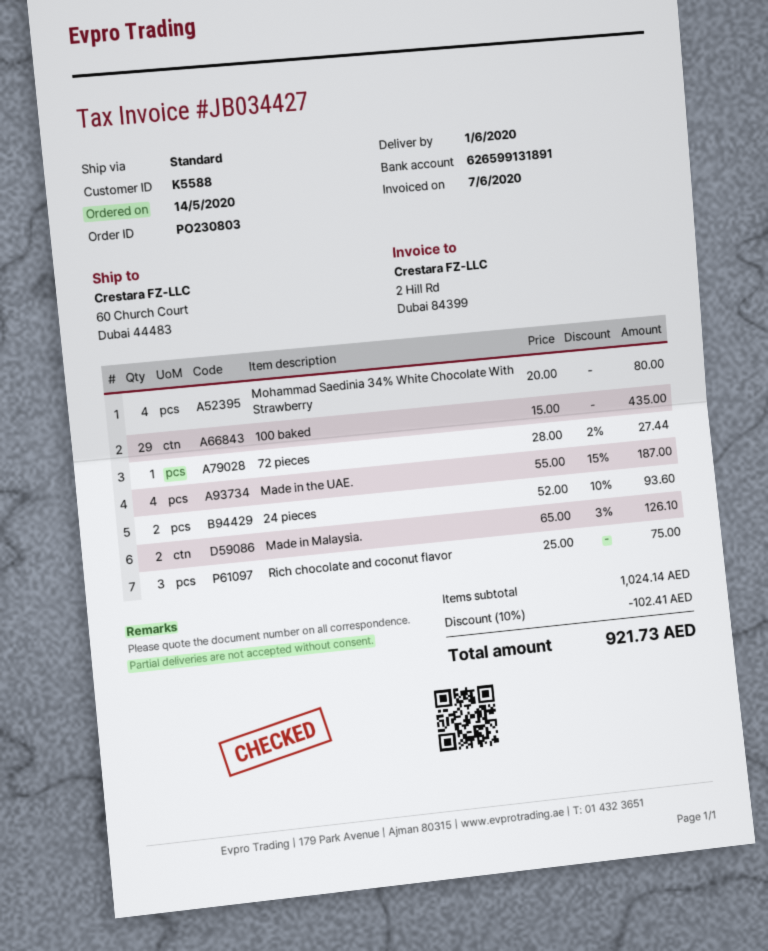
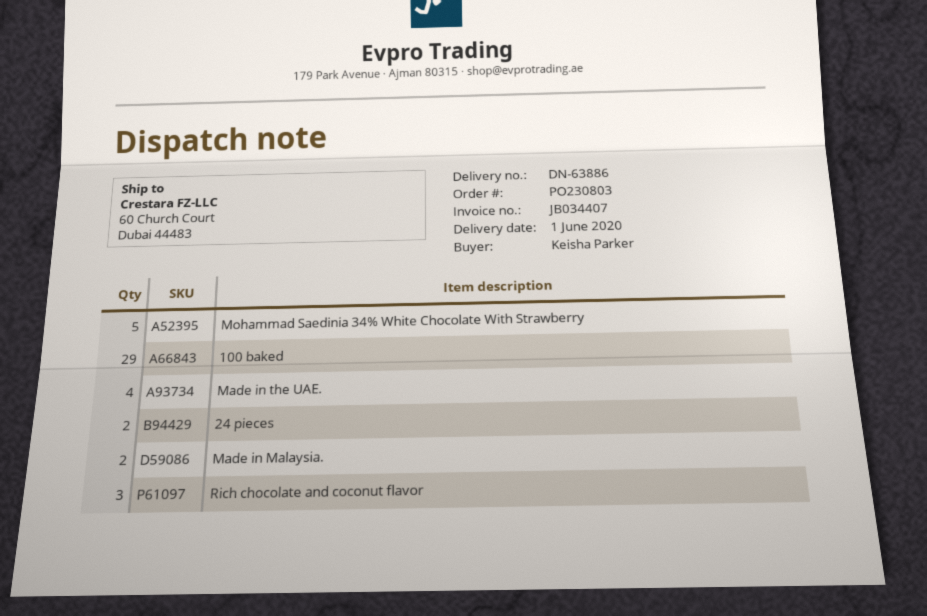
invoice number: JB034427 -> JB034407
Mohammad Saedinia 34% White Chocolate With Strawberry: 4 -> 5
72 pieces: 1 -> none

